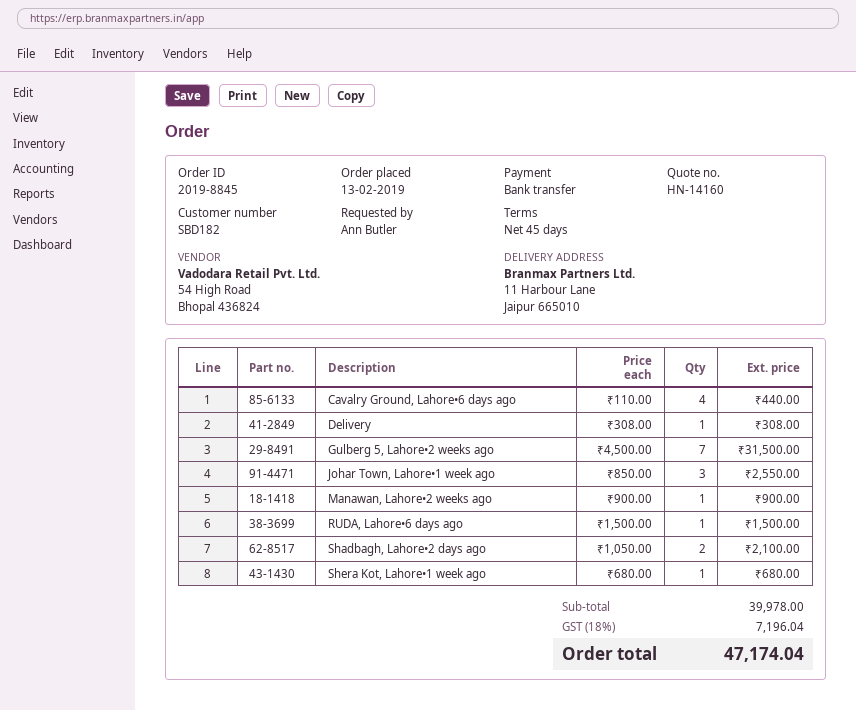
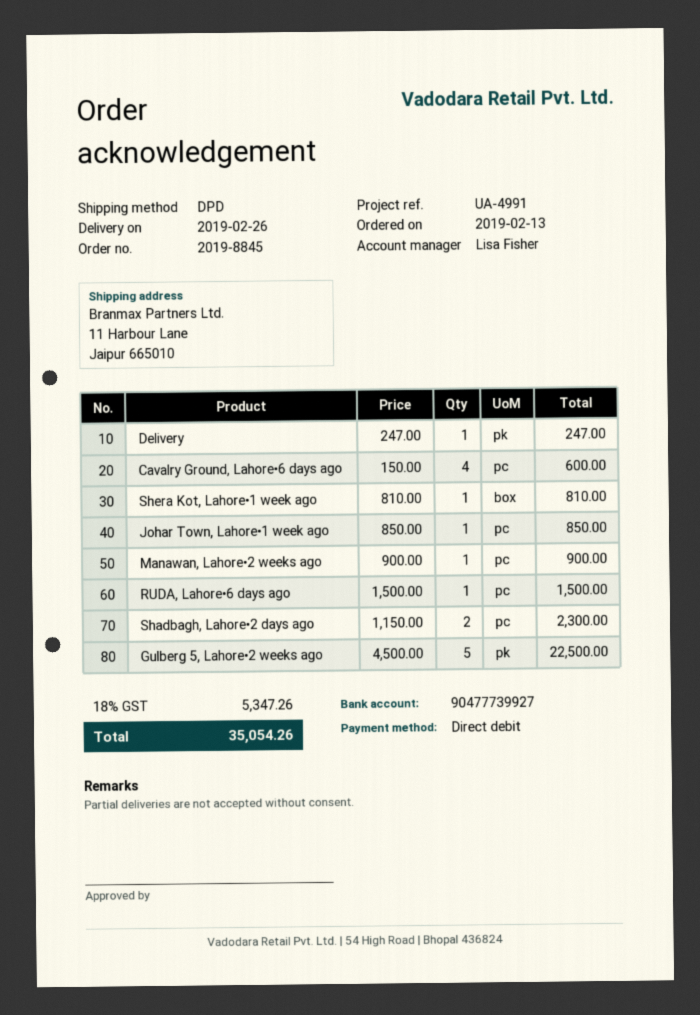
payment method: bank transfer -> direct debit
Cavalry Ground, Lahore•6 days ago: 4 x 110.00 = 440.00 -> 4 x 150.00 = 600.00
Delivery: 1 x 308.00 = 308.00 -> 1 x 247.00 = 247.00
Gulberg 5, Lahore•2 weeks ago: 7 x 4500.00 = 31500.00 -> 5 x 4500.00 = 22500.00
Johar Town, Lahore•1 week ago: 3 x 850.00 = 2550.00 -> 1 x 850.00 = 850.00
Shadbagh, Lahore•2 days ago: 2 x 1050.00 = 2100.00 -> 2 x 1150.00 = 2300.00
Shera Kot, Lahore•1 week ago: 1 x 680.00 = 680.00 -> 1 x 810.00 = 810.00
tax: 18% = 7196.04 -> 18% = 5347.26
total: 47174.04 -> 35054.26

